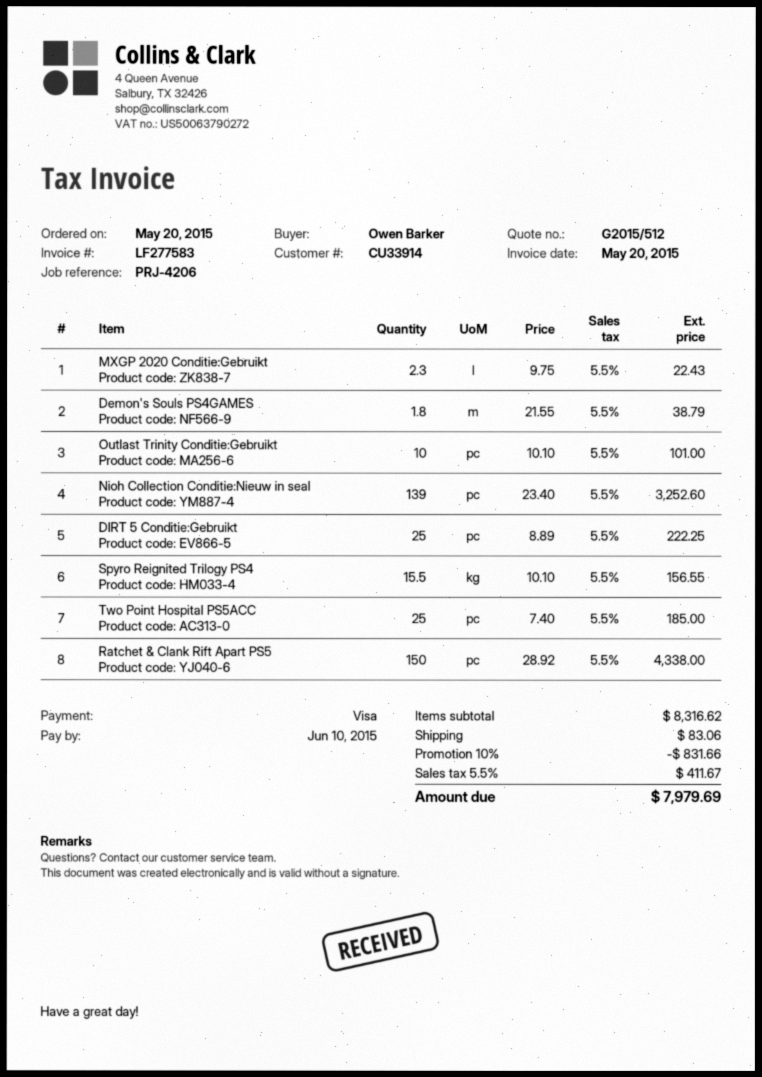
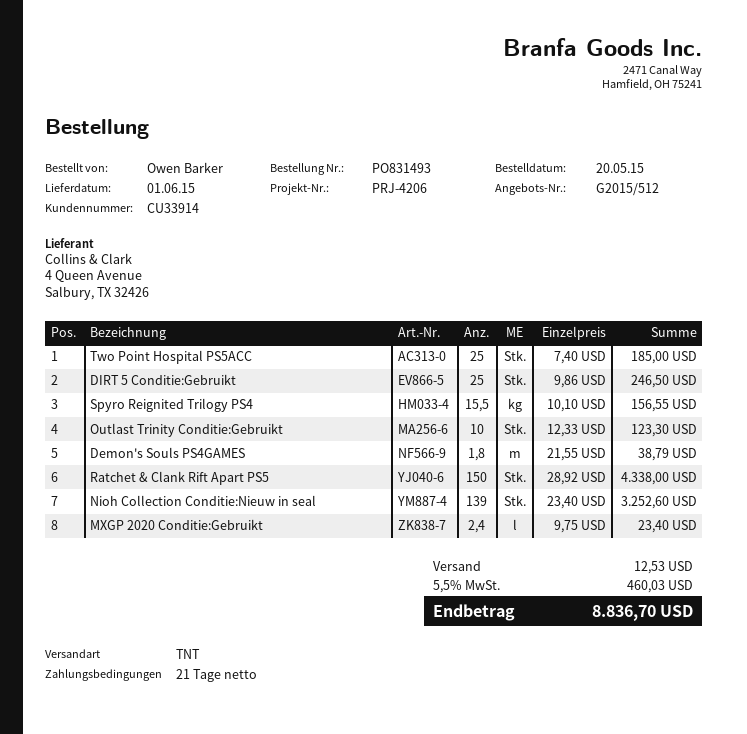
MXGP 2020 Conditie:Gebruikt: 2.3 x 9.75 = 22.43 -> 2.4 x 9.75 = 23.40
Outlast Trinity Conditie:Gebruikt: 10 x 10.10 = 101.00 -> 10 x 12.33 = 123.30
DIRT 5 Conditie:Gebruikt: 25 x 8.89 = 222.25 -> 25 x 9.86 = 246.50
discount: 10% = 831.66 -> none
shipping: 83.06 -> 12.53
tax: 5.5% = 411.67 -> 5.5% = 460.03
total: 7979.69 -> 8836.70

